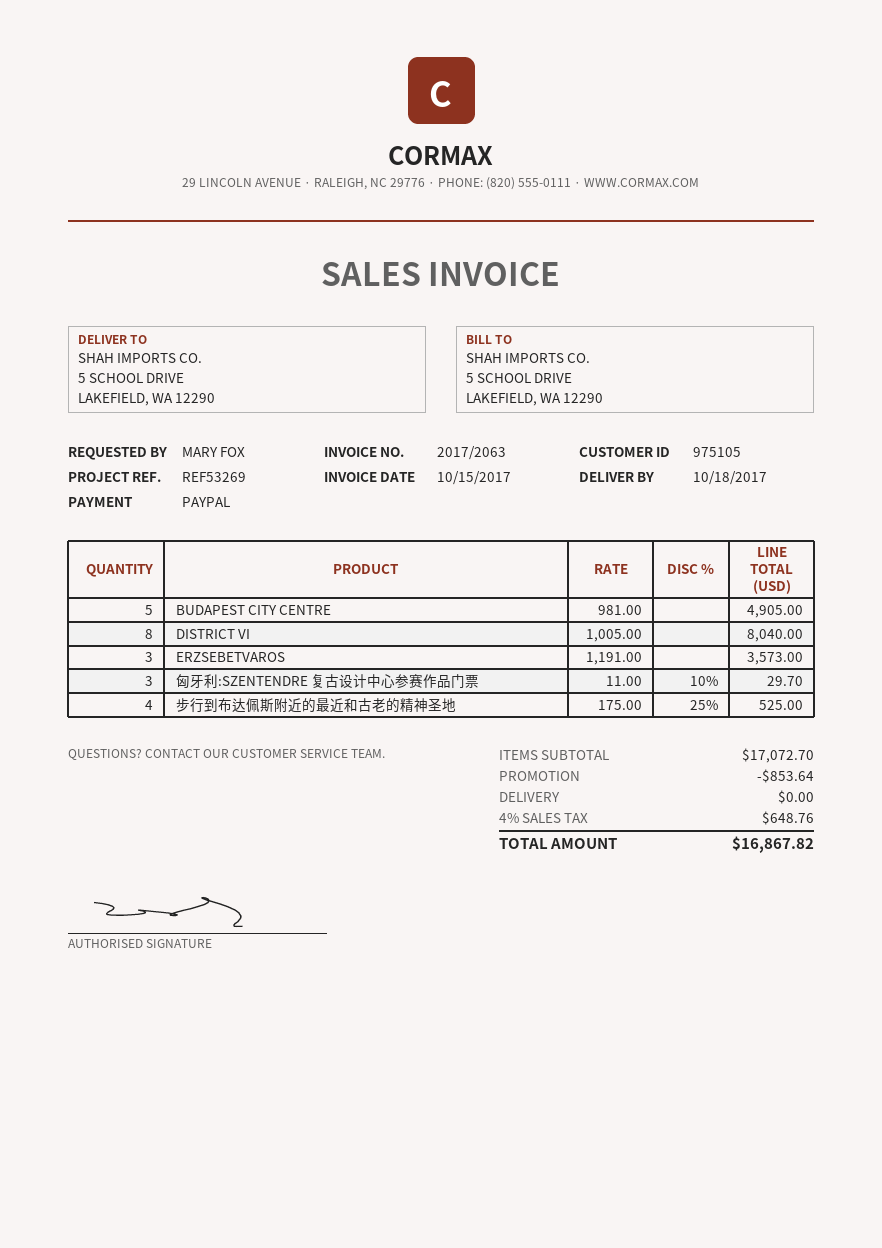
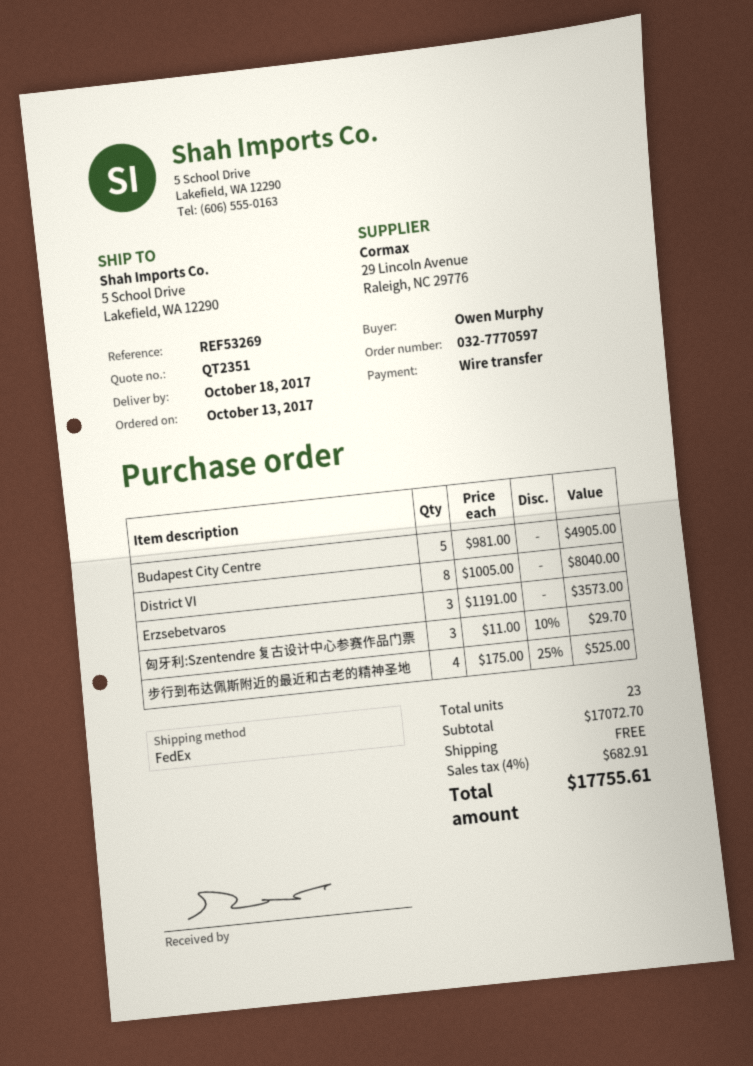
ordered by: MARY FOX -> Owen Murphy
payment method: PayPal -> bank transfer
discount: 853.64 -> none
tax: 4% = 648.76 -> 4% = 682.91
total: 16867.82 -> 17755.61

